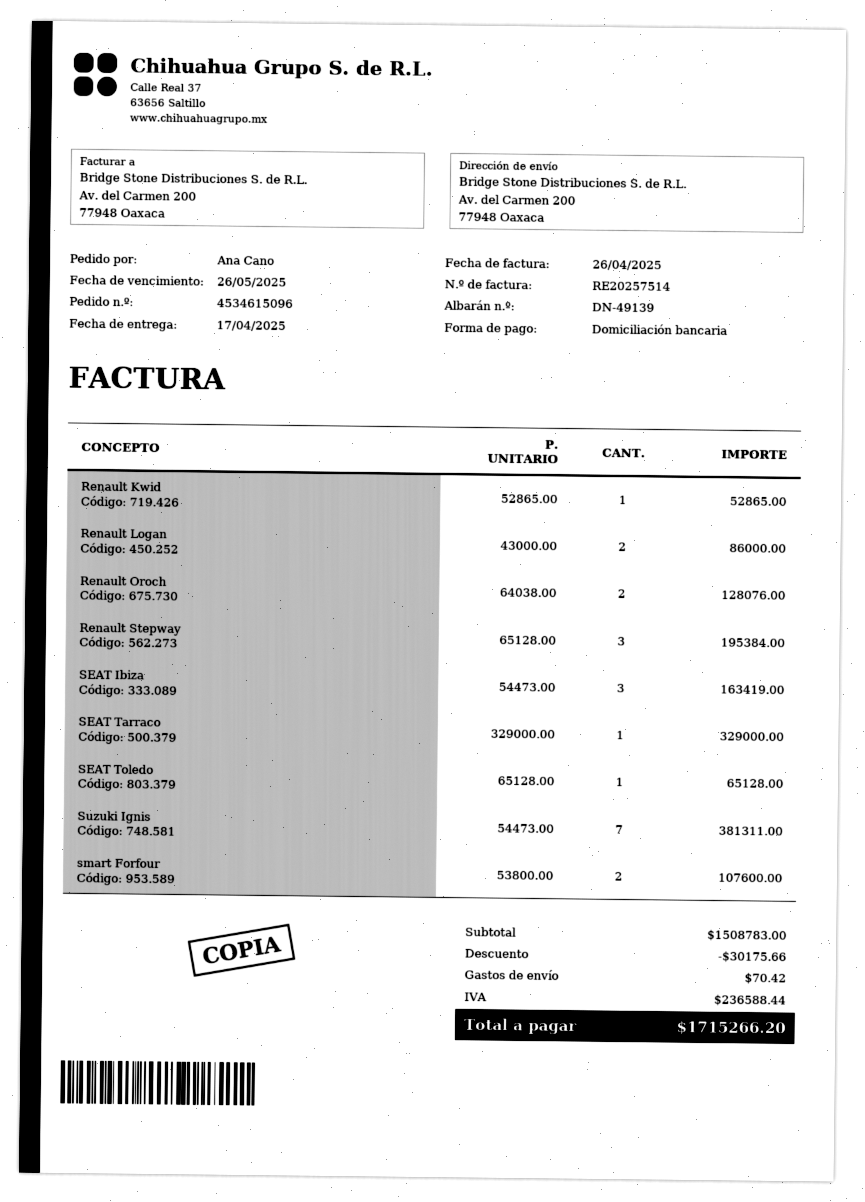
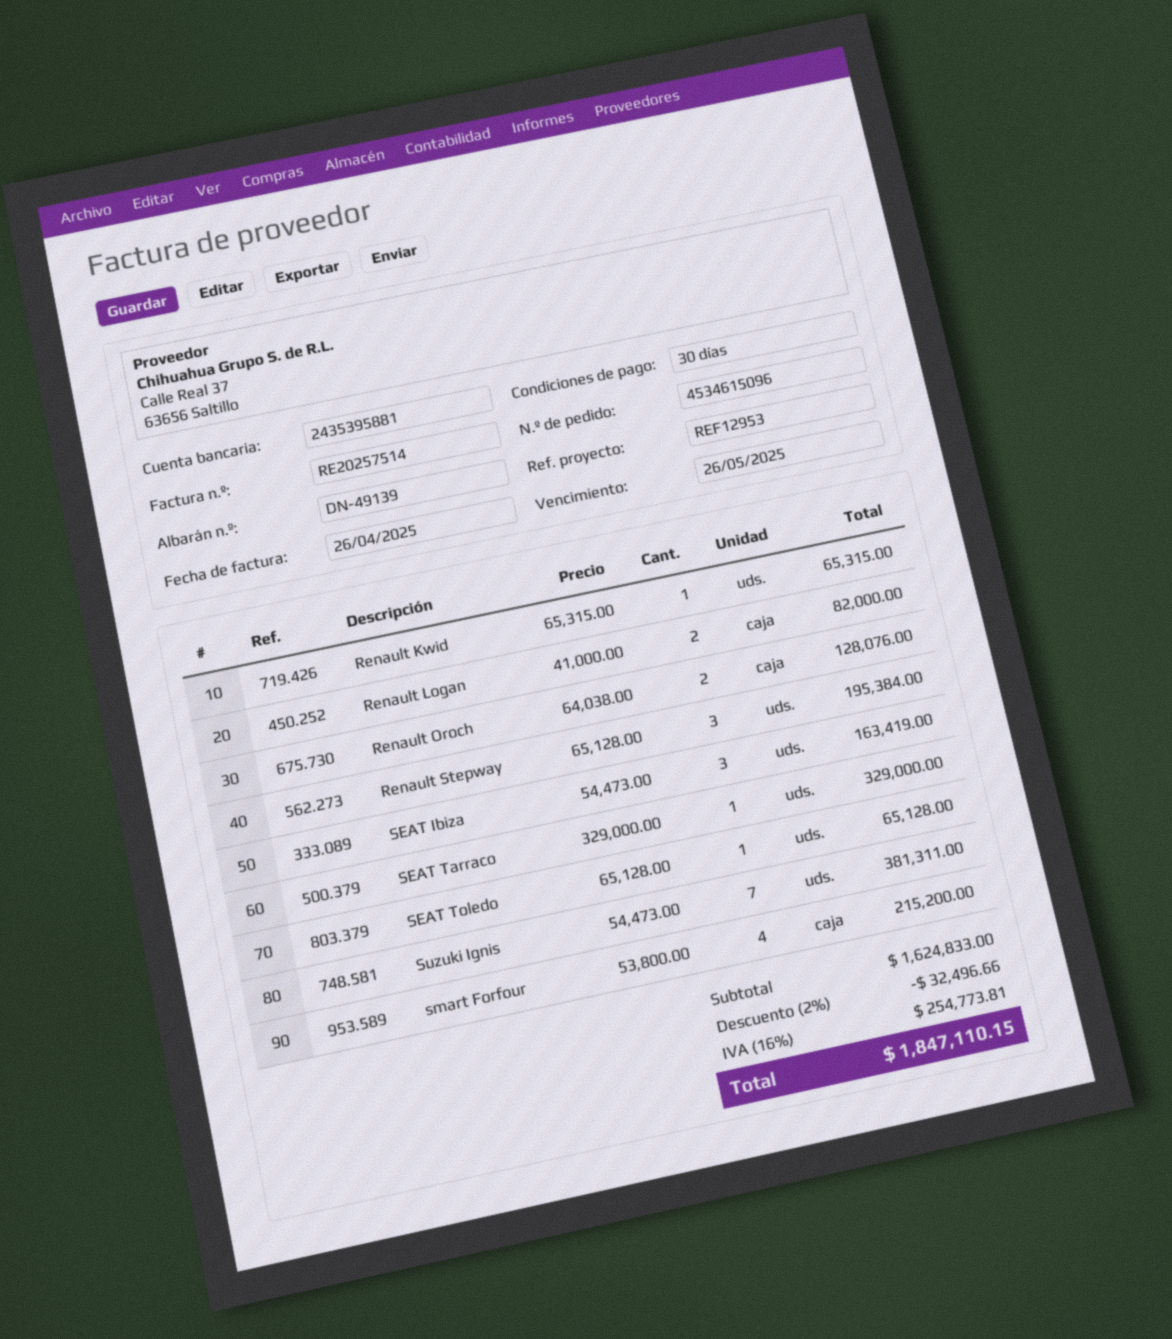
Renault Kwid: 1 x 52865.00 = 52865.00 -> 1 x 65315.00 = 65315.00
Renault Logan: 2 x 43000.00 = 86000.00 -> 2 x 41000.00 = 82000.00
smart Forfour: 2 x 53800.00 = 107600.00 -> 4 x 53800.00 = 215200.00
subtotal: 1508783.00 -> 1624833.00
discount: 30175.66 -> 32496.66
shipping: 70.42 -> none
tax: 236588.44 -> 254773.81
total: 1715266.20 -> 1847110.15

